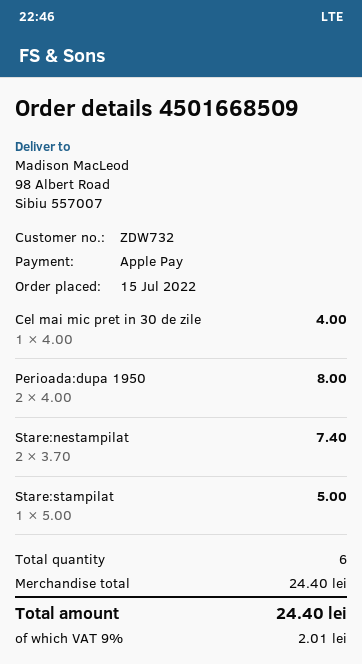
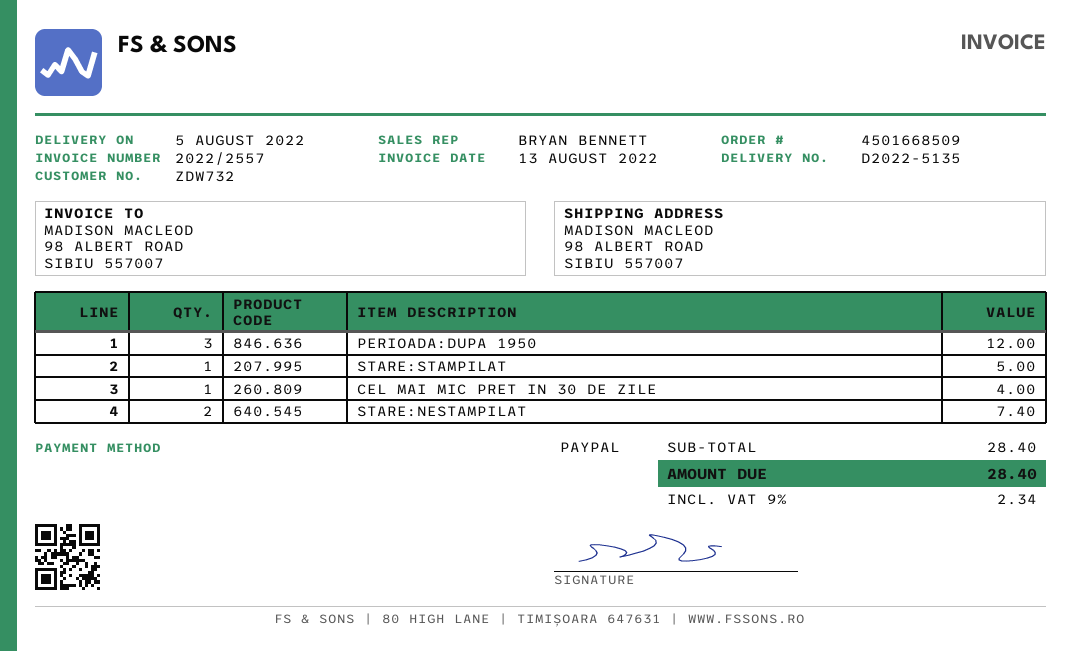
payment method: Apple Pay -> PayPal
Perioada:dupa 1950: 2 for 8.00 -> 3 for 12.00
subtotal: 24.40 -> 28.40
tax: 9% = 2.01 -> 9% = 2.34
total: 24.40 -> 28.40

